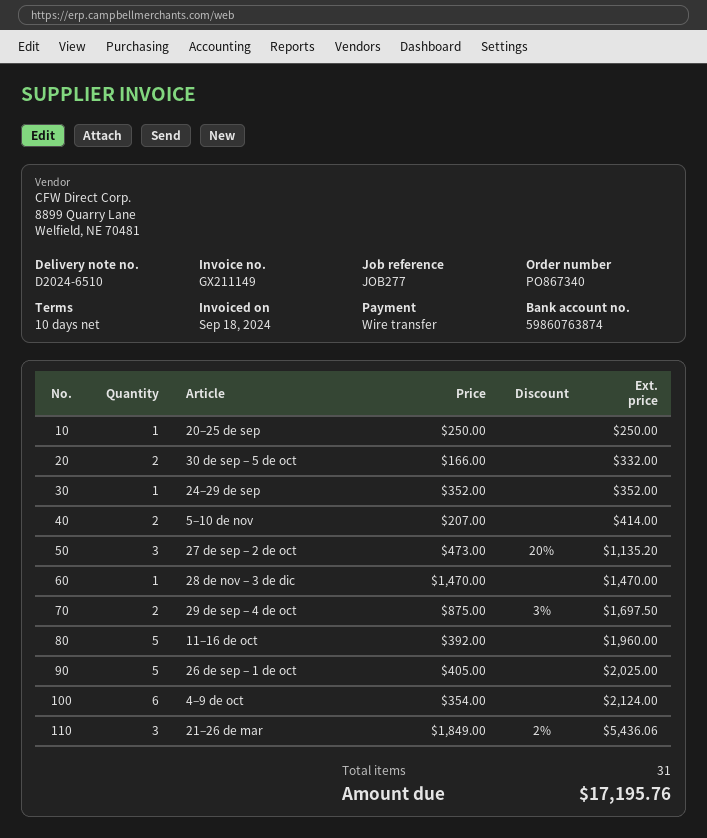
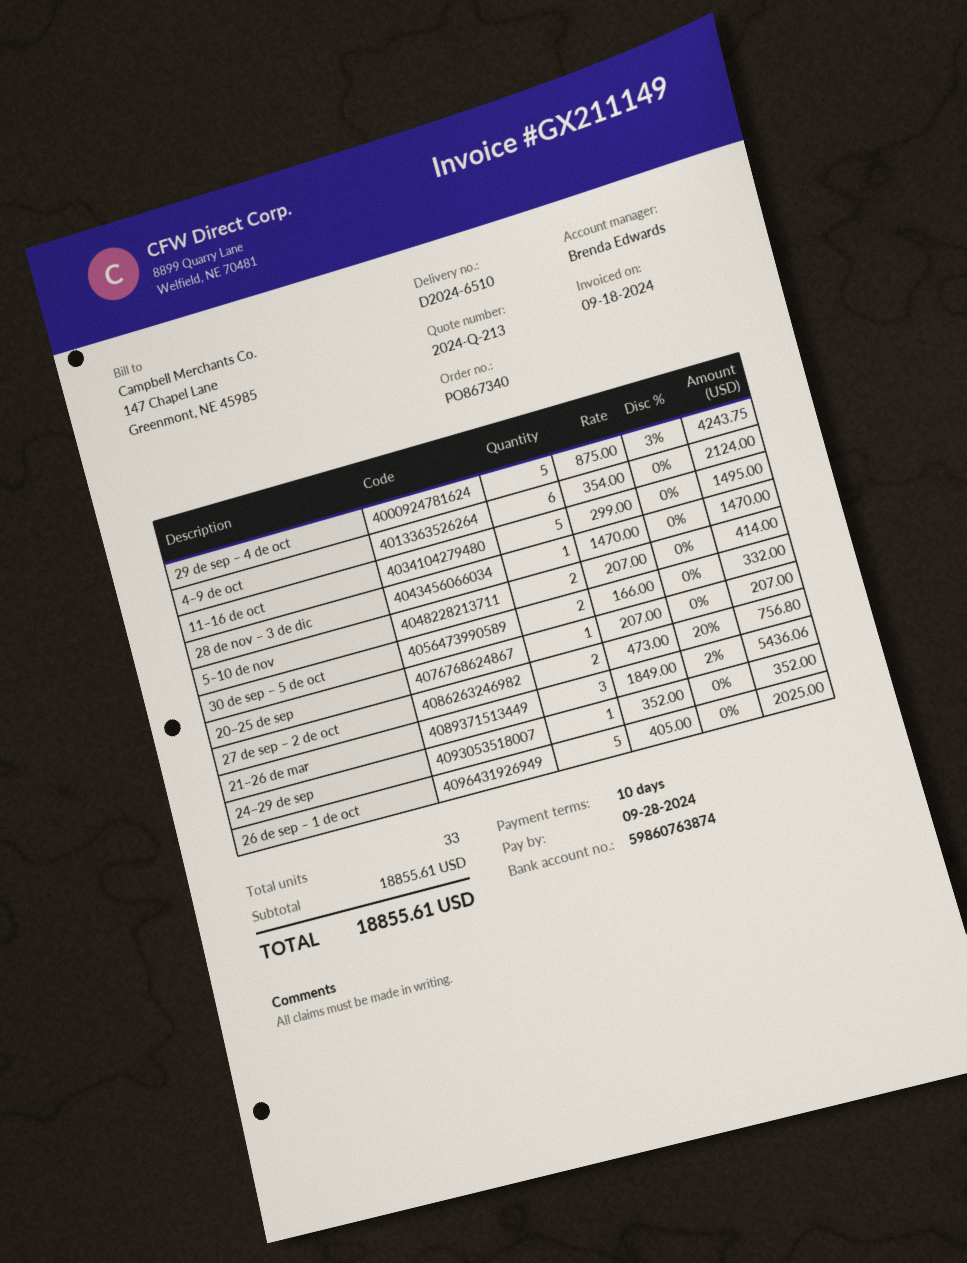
20–25 de sep: 1 x 250.00 = 250.00 -> 1 x 207.00 = 207.00
27 de sep – 2 de oct: 3 x 473.00 - 20% = 1135.20 -> 2 x 473.00 - 20% = 756.80
29 de sep – 4 de oct: 2 x 875.00 - 3% = 1697.50 -> 5 x 875.00 - 3% = 4243.75
11–16 de oct: 5 x 392.00 = 1960.00 -> 5 x 299.00 = 1495.00
total quantity: 31 -> 33
total: 17195.76 -> 18855.61

